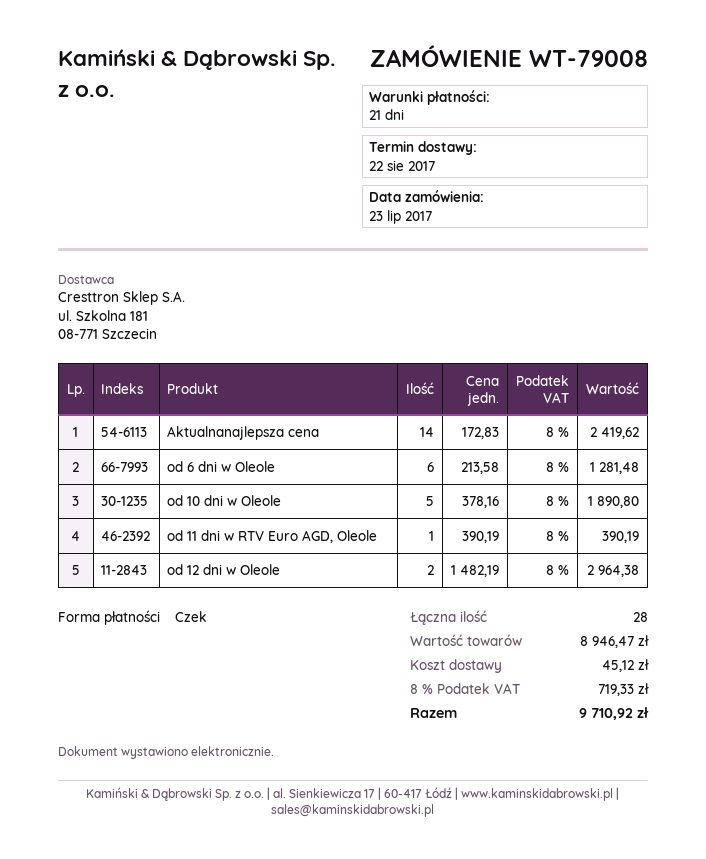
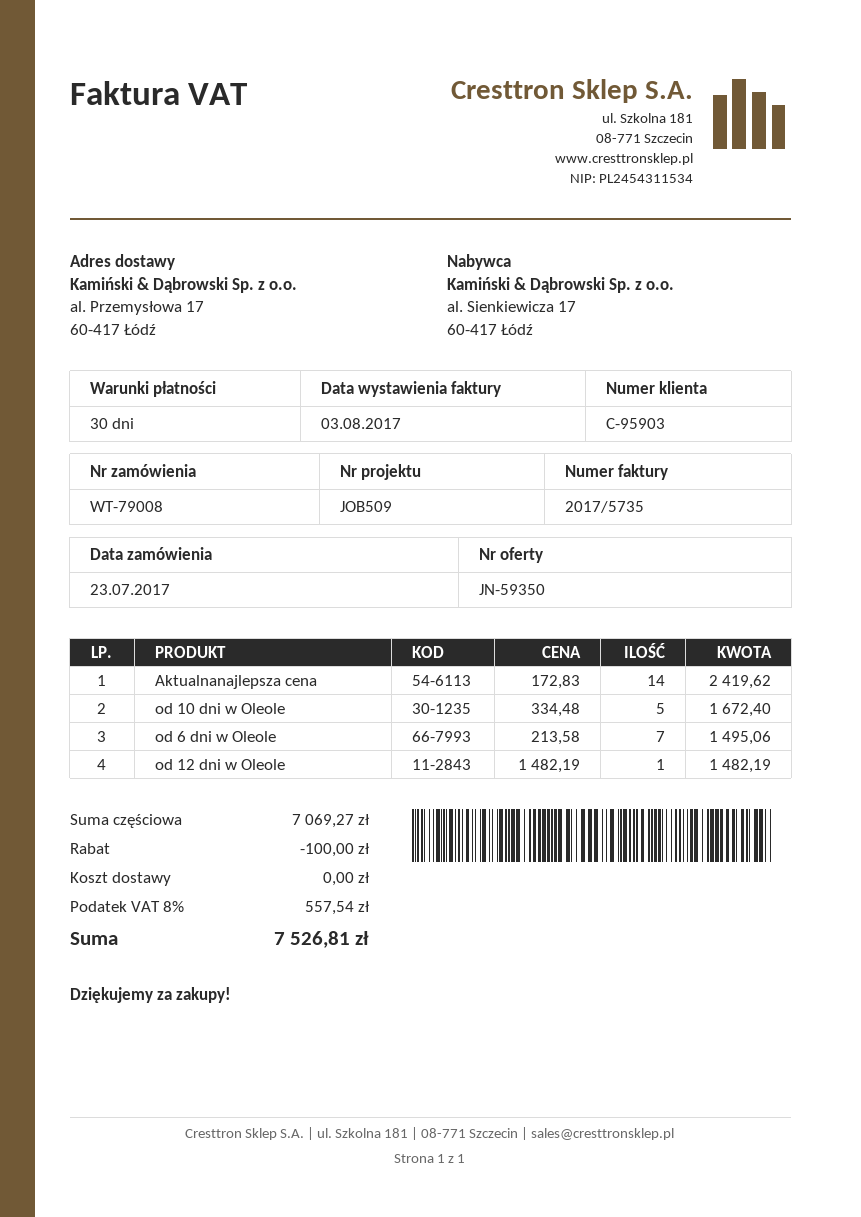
payment terms: 21 days -> 30 days
od 6 dni w Oleole: 6 x 213.58 = 1281.48 -> 7 x 213.58 = 1495.06
od 10 dni w Oleole: 5 x 378.16 = 1890.80 -> 5 x 334.48 = 1672.40
od 11 dni w RTV Euro AGD, Oleole: 1 x 390.19 = 390.19 -> none
od 12 dni w Oleole: 2 x 1482.19 = 2964.38 -> 1 x 1482.19 = 1482.19
subtotal: 8946.47 -> 7069.27
discount: none -> 100.00
shipping: 45.12 -> 0.00
tax: 8% = 719.33 -> 8% = 557.54
total: 9710.92 -> 7526.81

